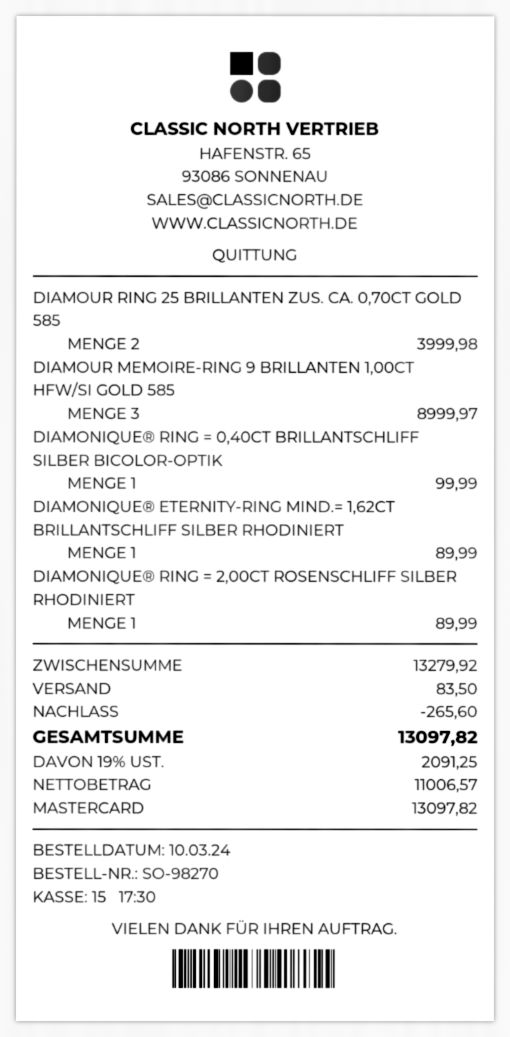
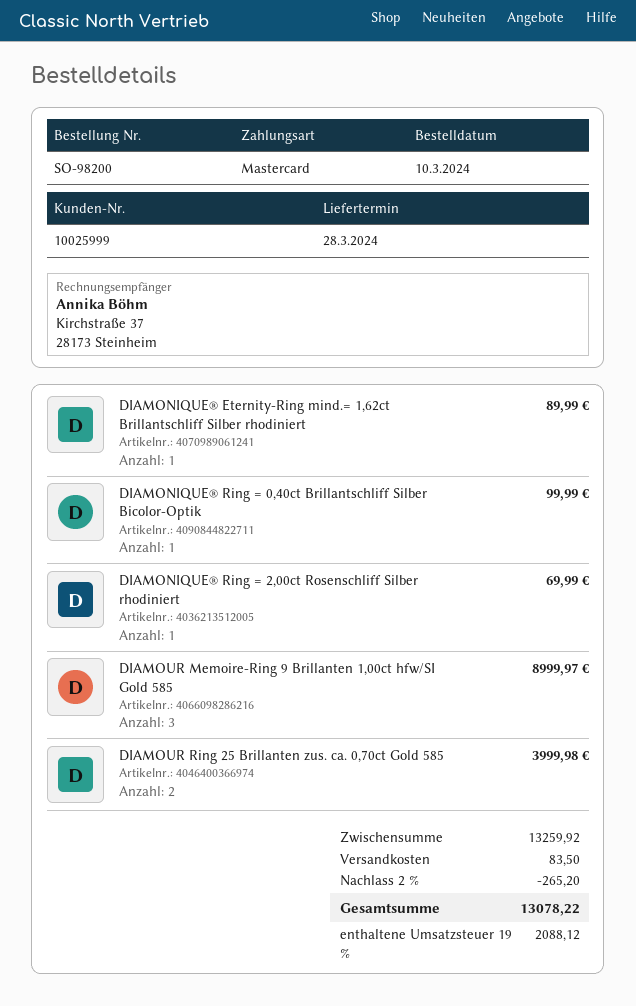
order number: SO-98270 -> SO-98200
DIAMONIQUE® RING = 2,00CT ROSENSCHLIFF SILBER RHODINIERT: 1 for 89.99 -> 1 for 69.99
subtotal: 13279.92 -> 13259.92
discount: 265.60 -> 265.20
tax: 19% = 2091.25 -> 19% = 2088.12
total: 13097.82 -> 13078.22

